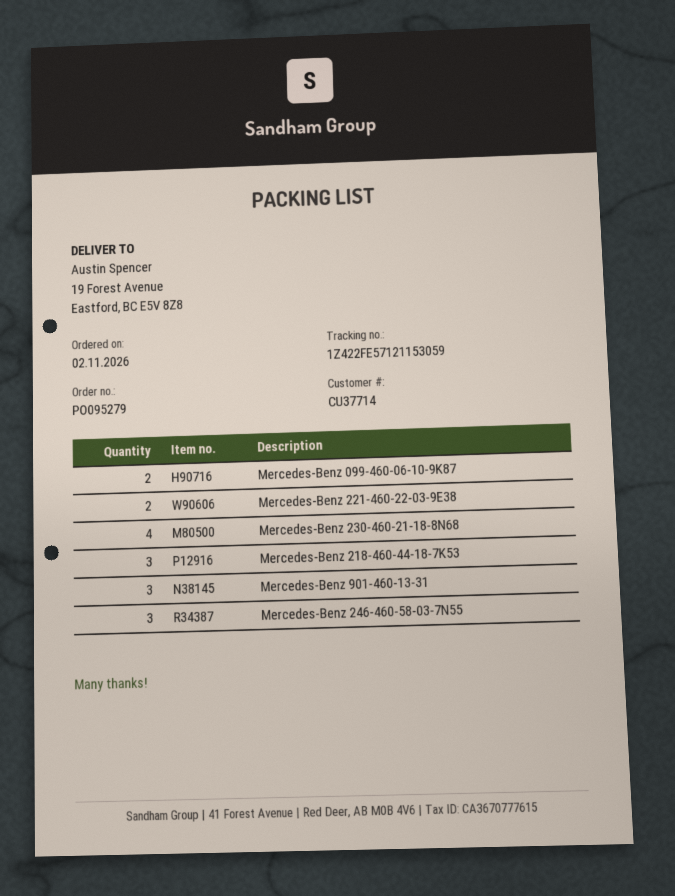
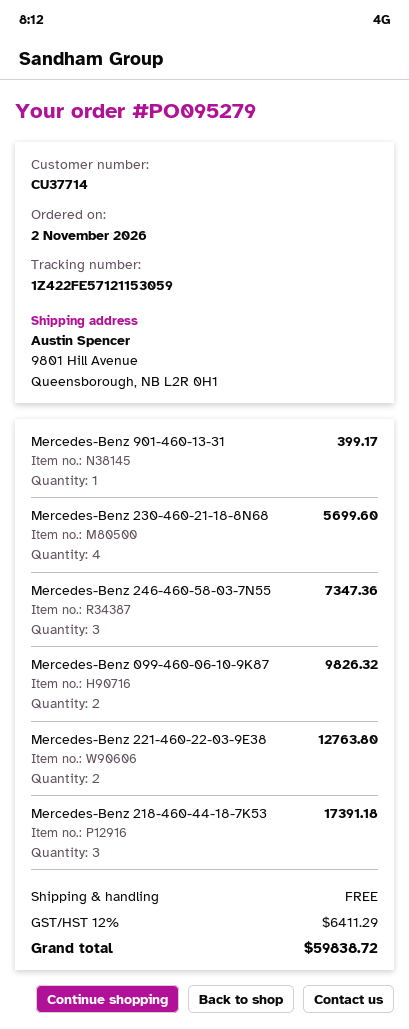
ship to: 19 Forest Avenue, Eastford, BC E5V 8Z8 -> 9801 Hill Avenue, Queensborough, NB L2R 0H1
Mercedes-Benz 901-460-13-31: 3 -> 1

